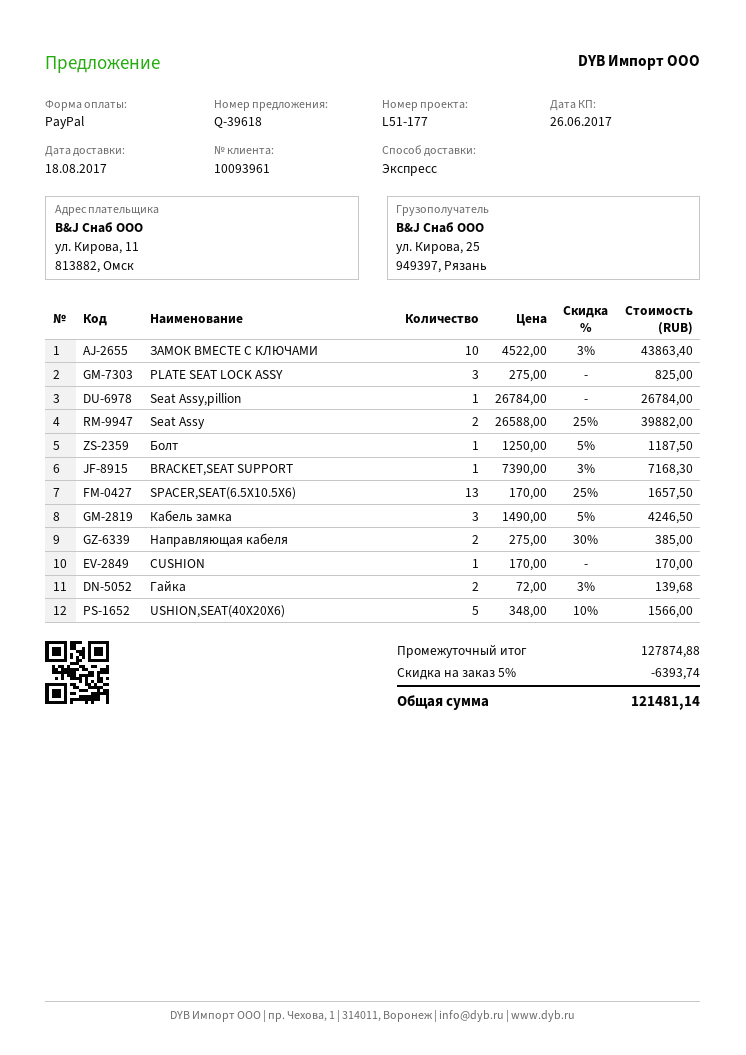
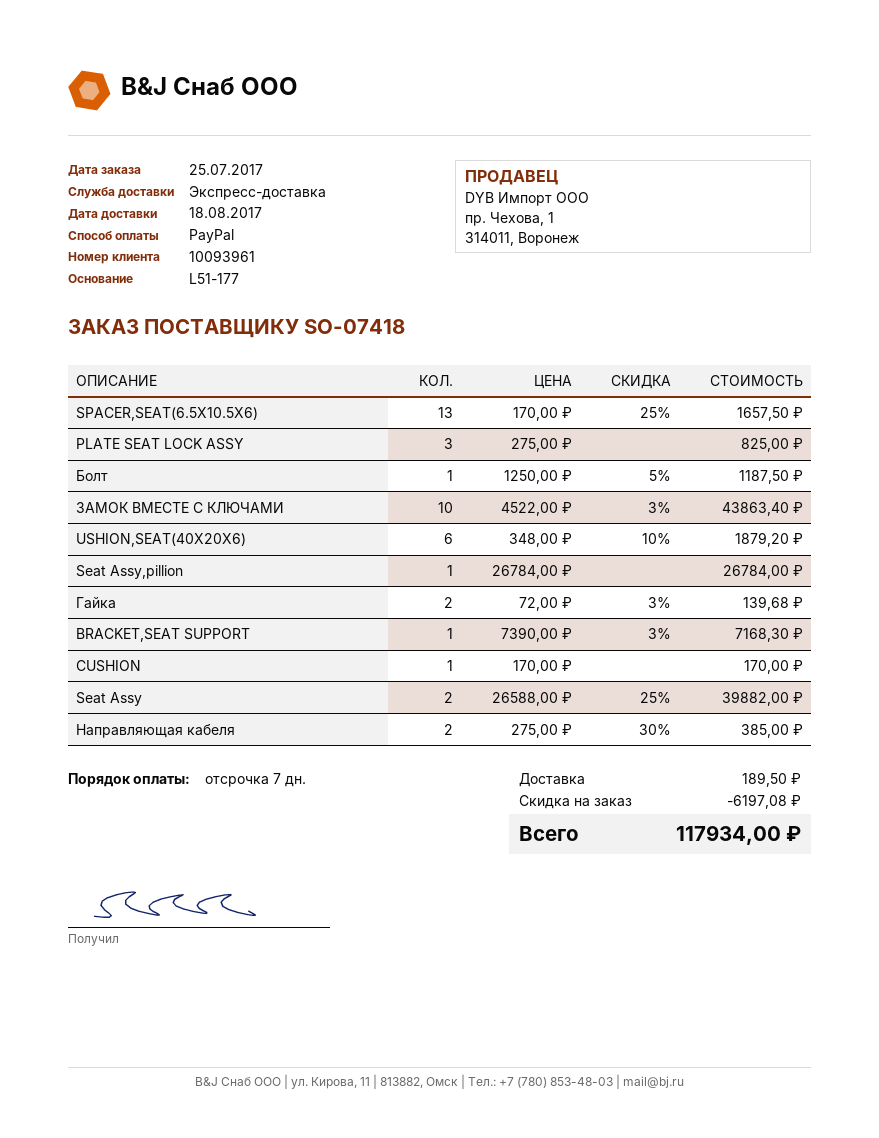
Кабель замка: 3 x 1490.00 - 5% = 4246.50 -> none
USHION,SEAT(40X20X6): 5 x 348.00 - 10% = 1566.00 -> 6 x 348.00 - 10% = 1879.20
discount: 6393.74 -> 6197.08
shipping: none -> 189.50
total: 121481.14 -> 117934.00

